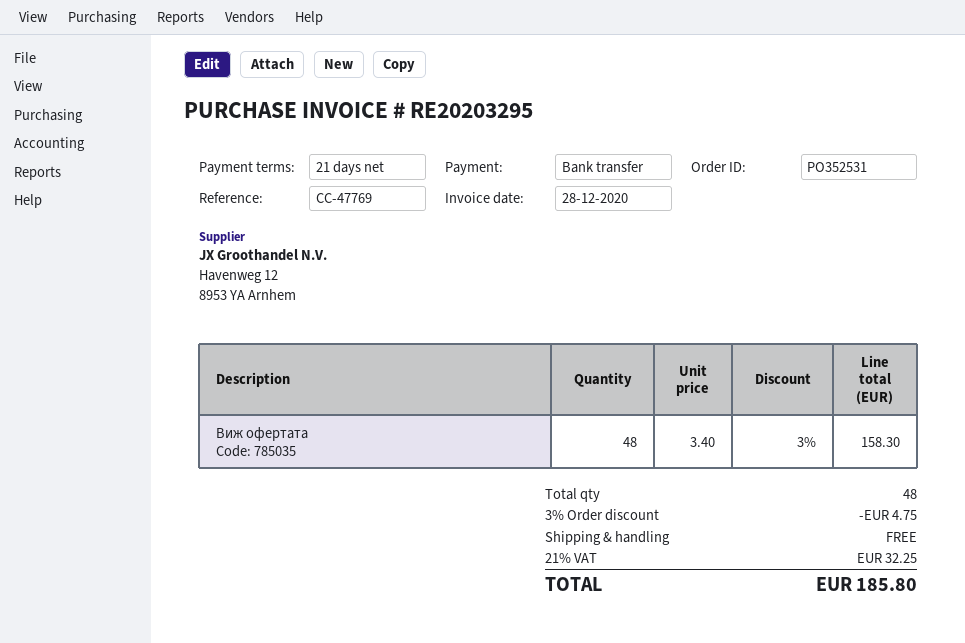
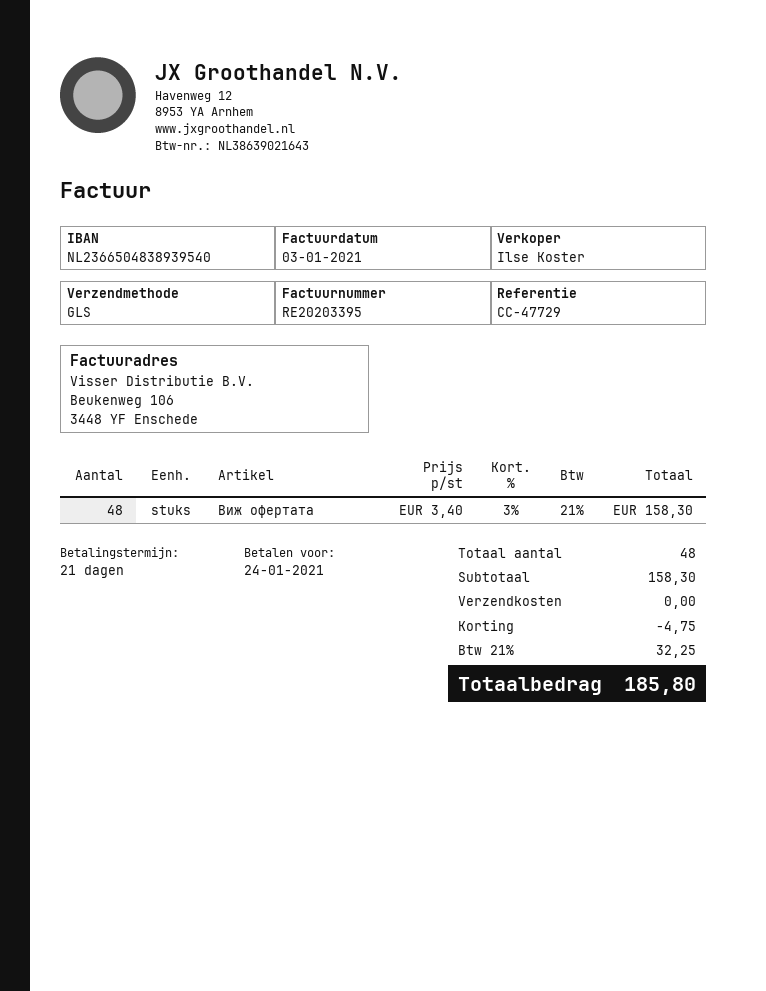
invoice number: RE20203295 -> RE20203395
invoice date: 2020-12-28 -> 2021-01-03
reference: CC-47769 -> CC-47729

